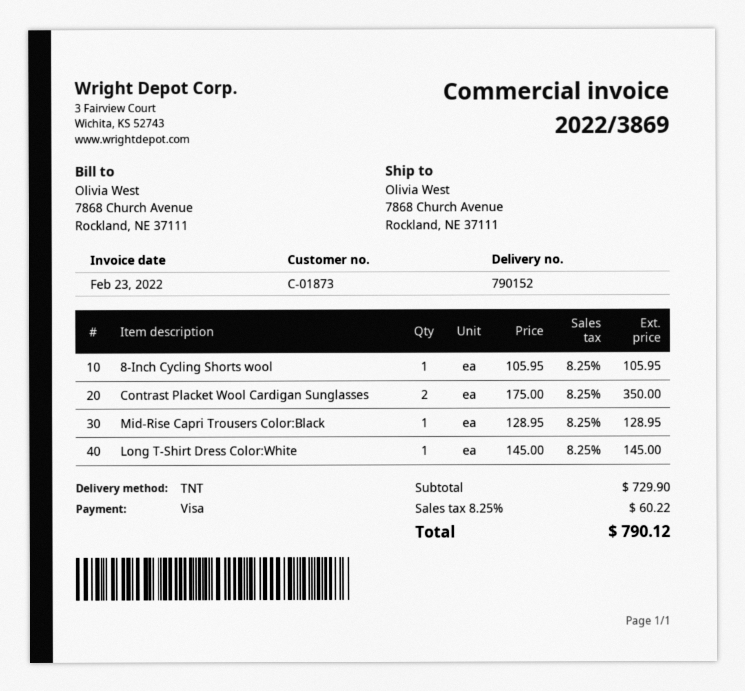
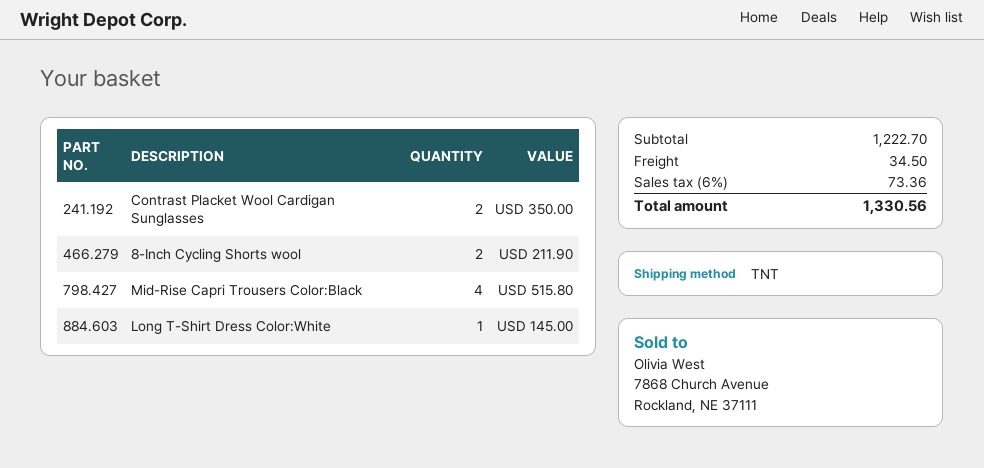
8-Inch Cycling Shorts wool: 1 for 105.95 -> 2 for 211.90
Mid-Rise Capri Trousers Color:Black: 1 for 128.95 -> 4 for 515.80
subtotal: 729.90 -> 1222.70
shipping: none -> 34.50
tax: 8.25% = 60.22 -> 6% = 73.36
total: 790.12 -> 1330.56

